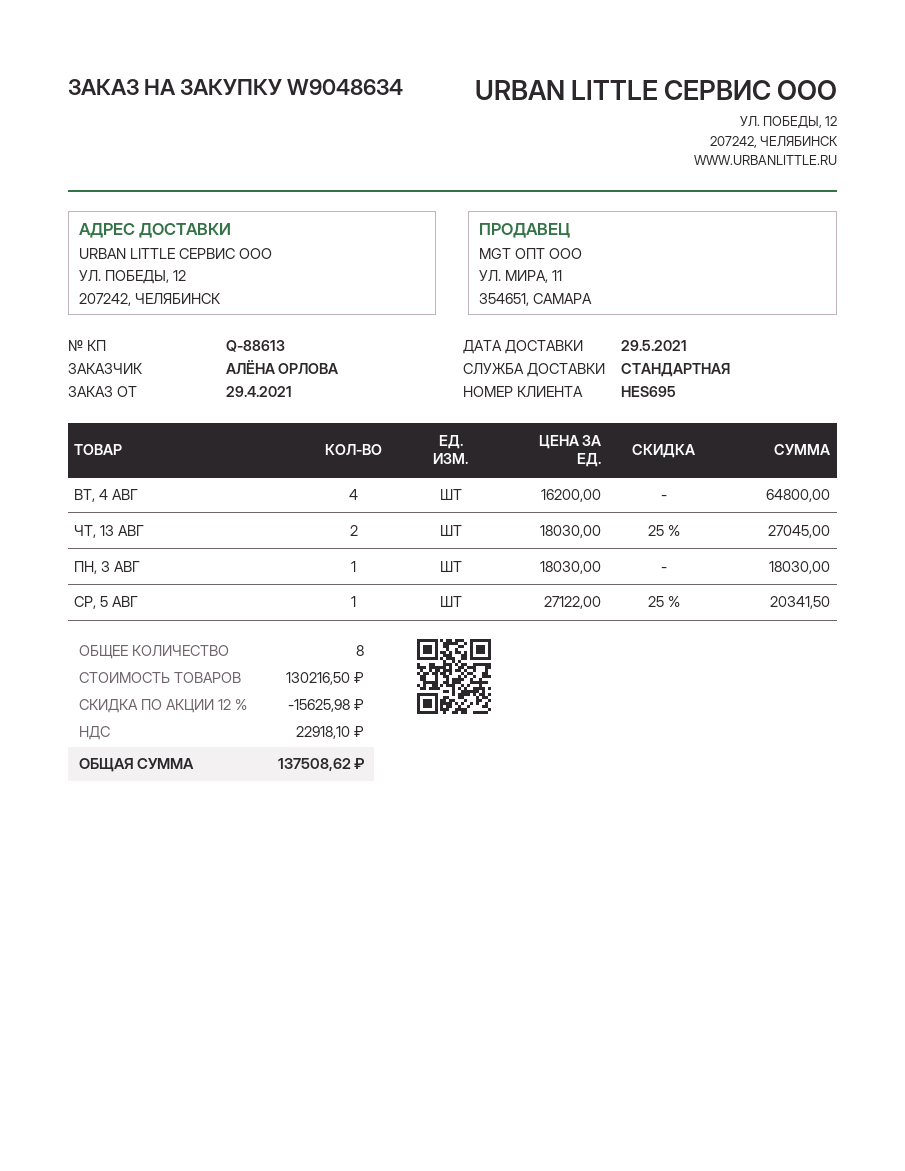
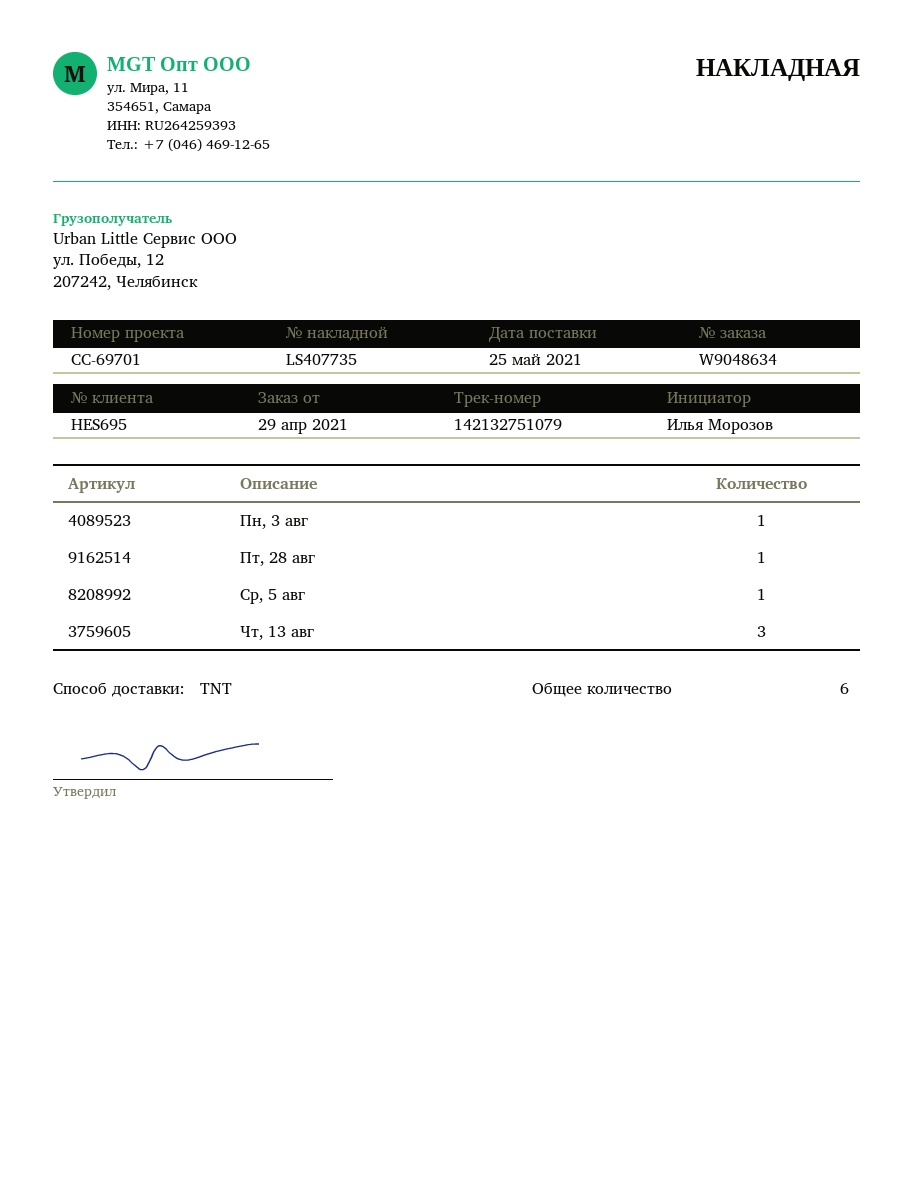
delivery date: 2021-05-29 -> 2021-05-25
ordered by: АЛЁНА ОРЛОВА -> Илья Морозов
shipping method: standard -> TNT
ВТ, 4 АВГ: 4 -> none
ЧТ, 13 АВГ: 2 -> 3
Пт, 28 авг: none -> 1
total quantity: 8 -> 6

